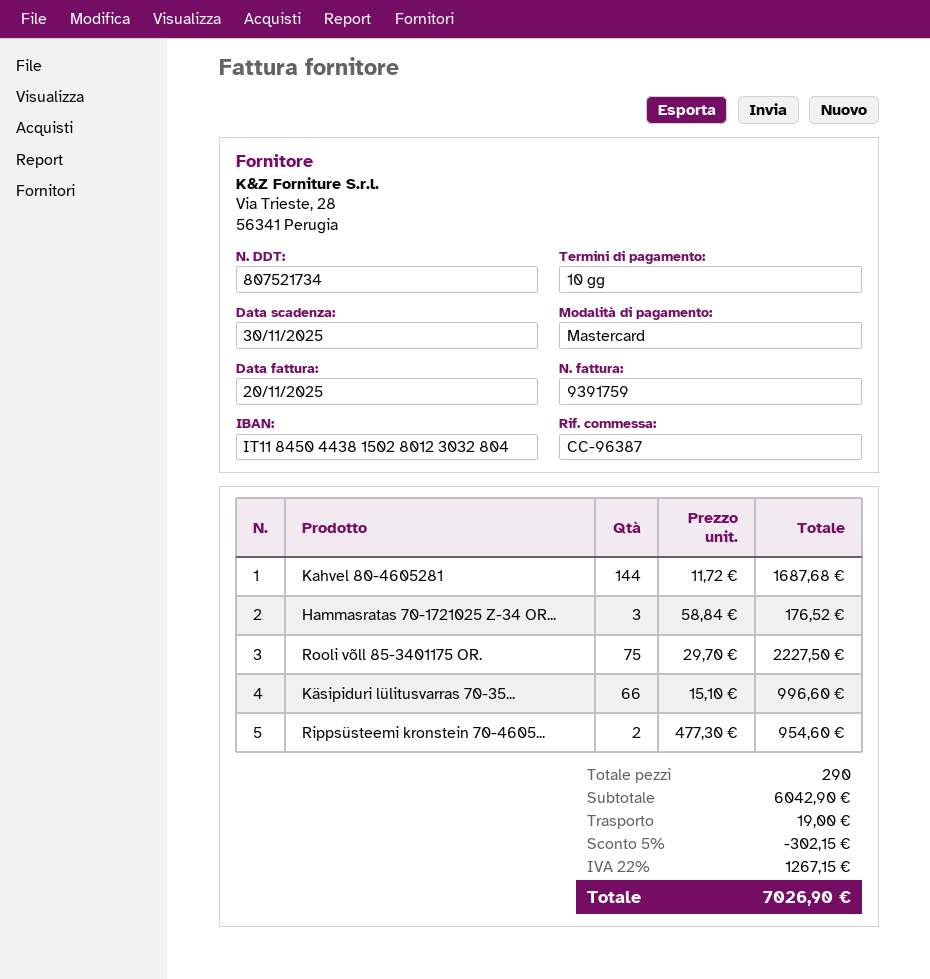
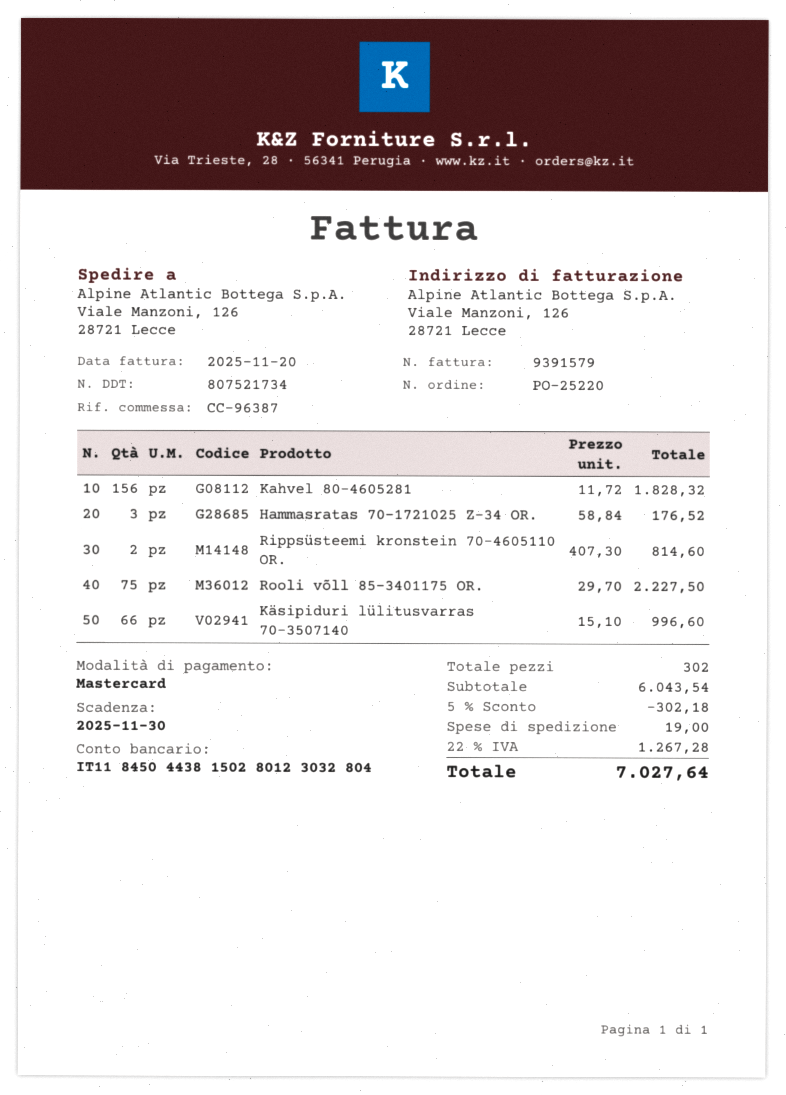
invoice number: 9391759 -> 9391579
Kahvel 80-4605281: 144 x 11.72 = 1687.68 -> 156 x 11.72 = 1828.32
Rippsüsteemi kronstein 70-4605...: 2 x 477.30 = 954.60 -> 2 x 407.30 = 814.60
total quantity: 290 -> 302
subtotal: 6042.90 -> 6043.54
discount: 5% = 302.15 -> 5% = 302.18
tax: 22% = 1267.15 -> 22% = 1267.28
total: 7026.90 -> 7027.64

